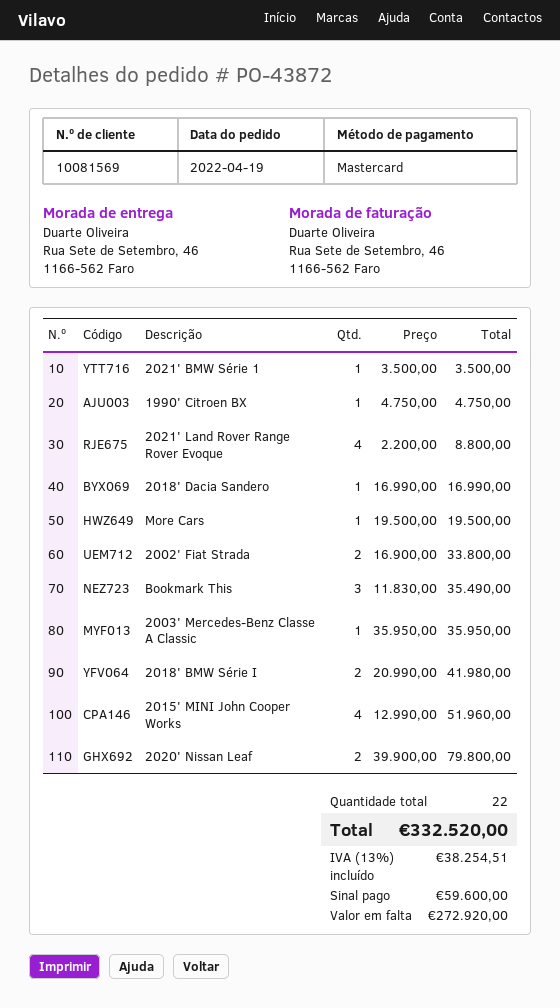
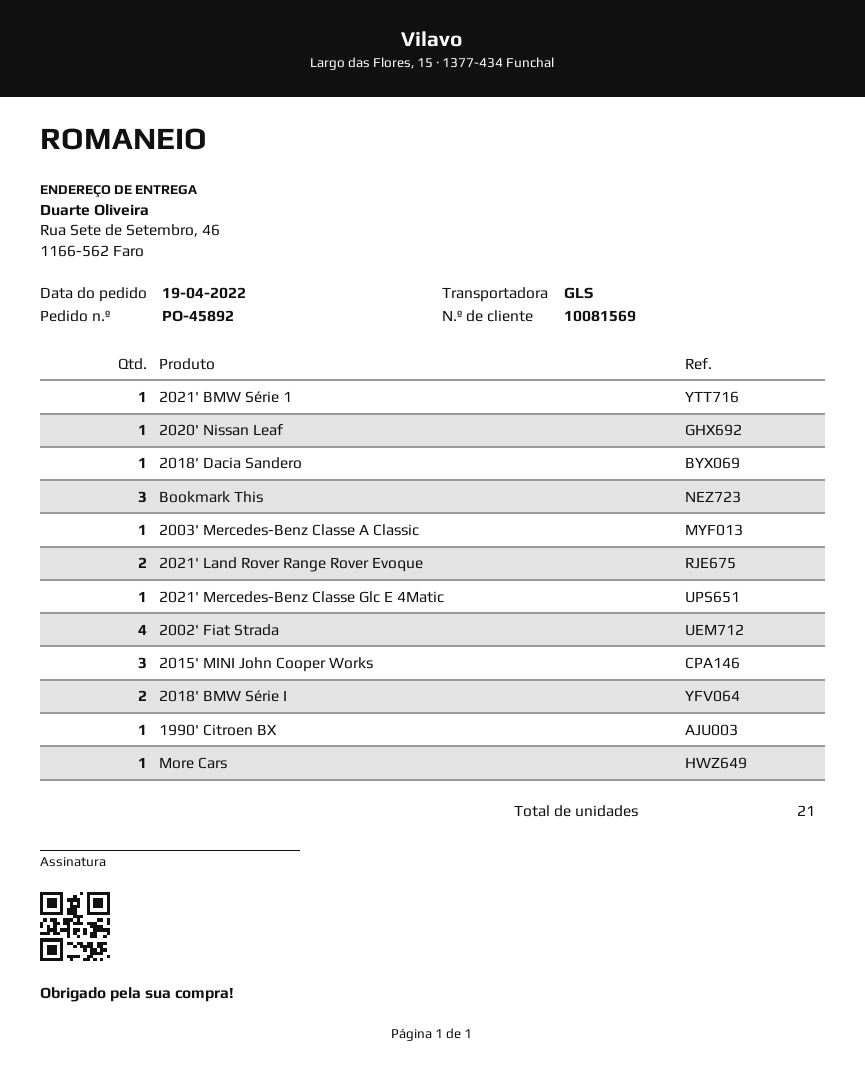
order number: PO-43872 -> PO-45892
2021' Land Rover Range Rover Evoque: 4 -> 2
2002' Fiat Strada: 2 -> 4
2015' MINI John Cooper Works: 4 -> 3
2020' Nissan Leaf: 2 -> 1
2021' Mercedes-Benz Classe Glc E 4Matic: none -> 1
total quantity: 22 -> 21

